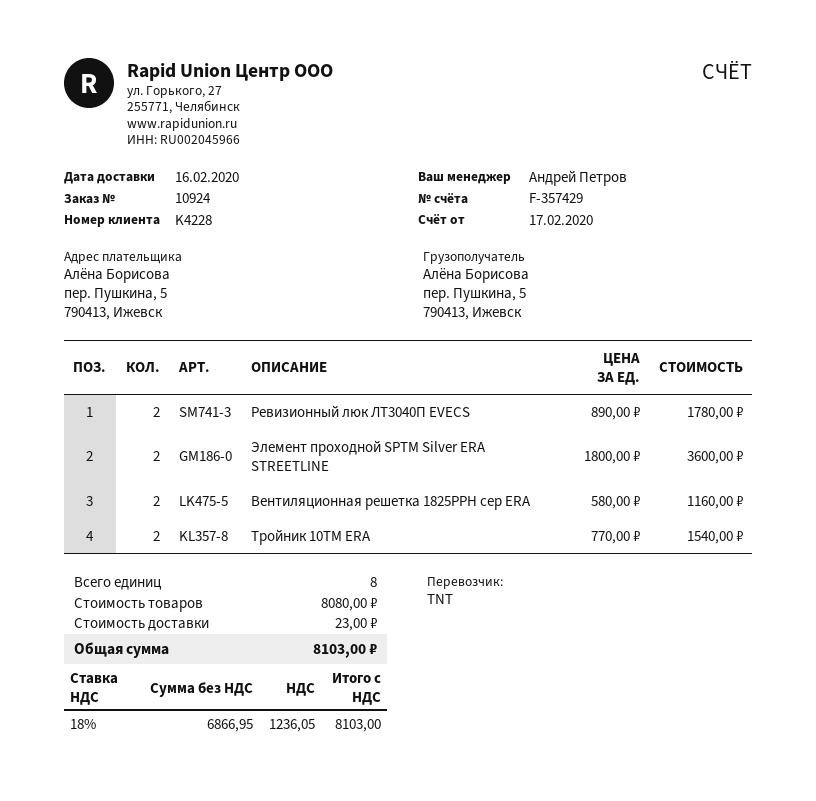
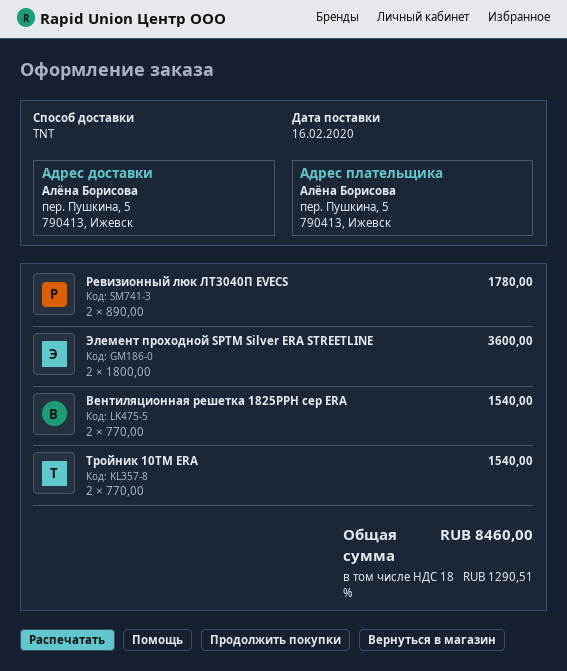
Вентиляционная решетка 1825РРН сер ERA: 2 x 580.00 = 1160.00 -> 2 x 770.00 = 1540.00
shipping: 23.00 -> none
tax: 18% = 1236.05 -> 18% = 1290.51
total: 8103.00 -> 8460.00

